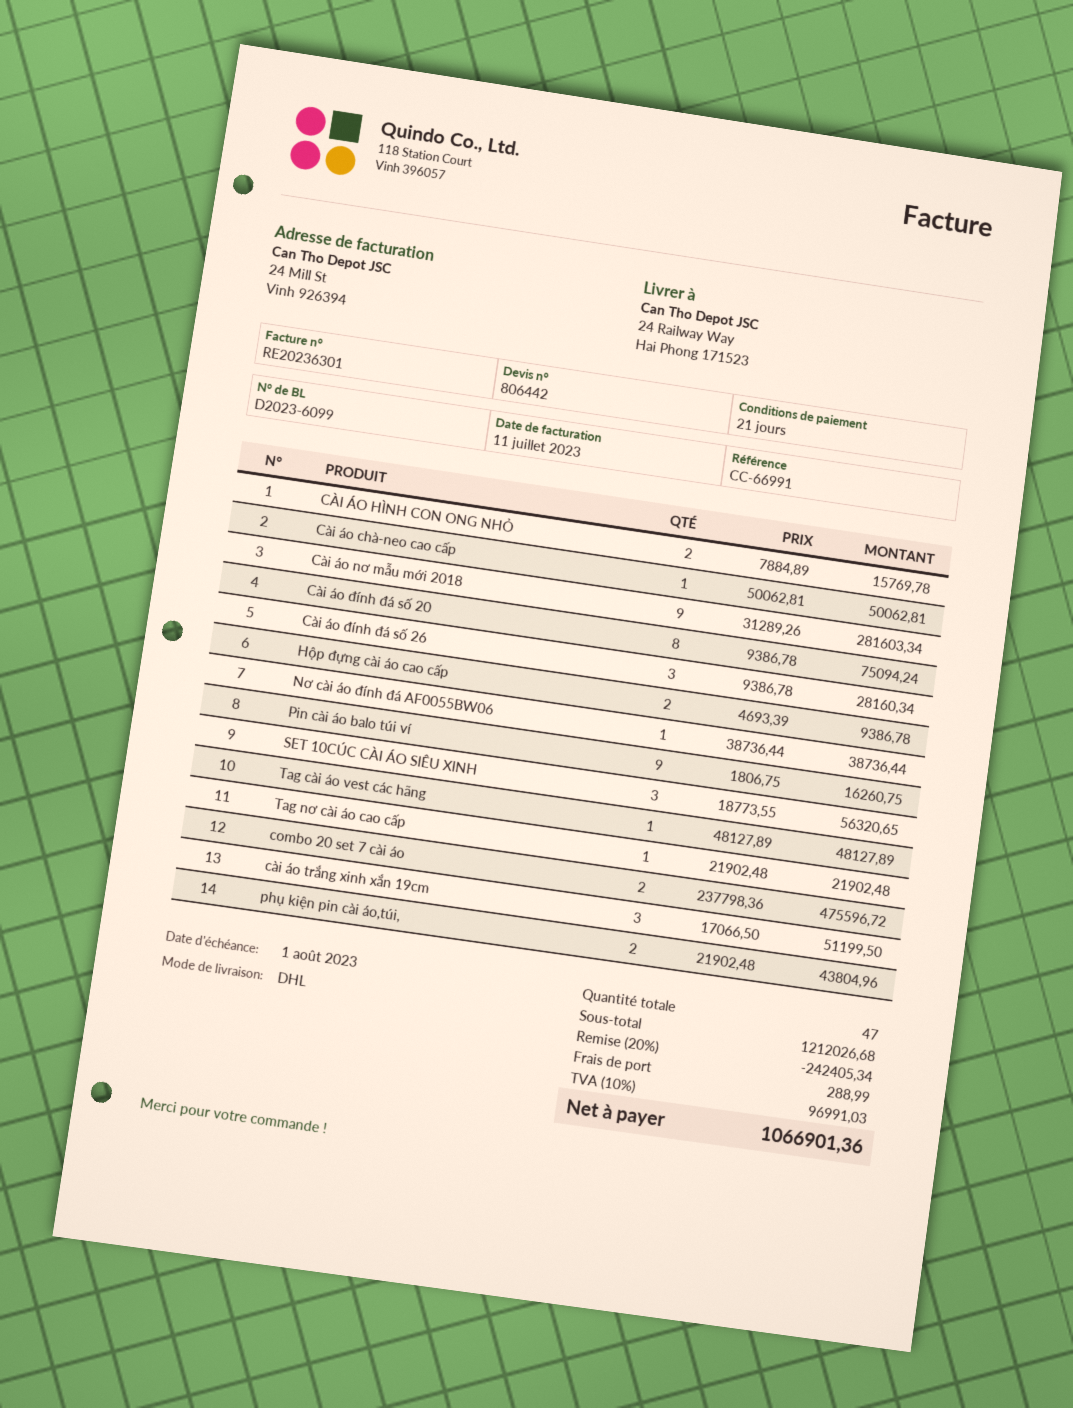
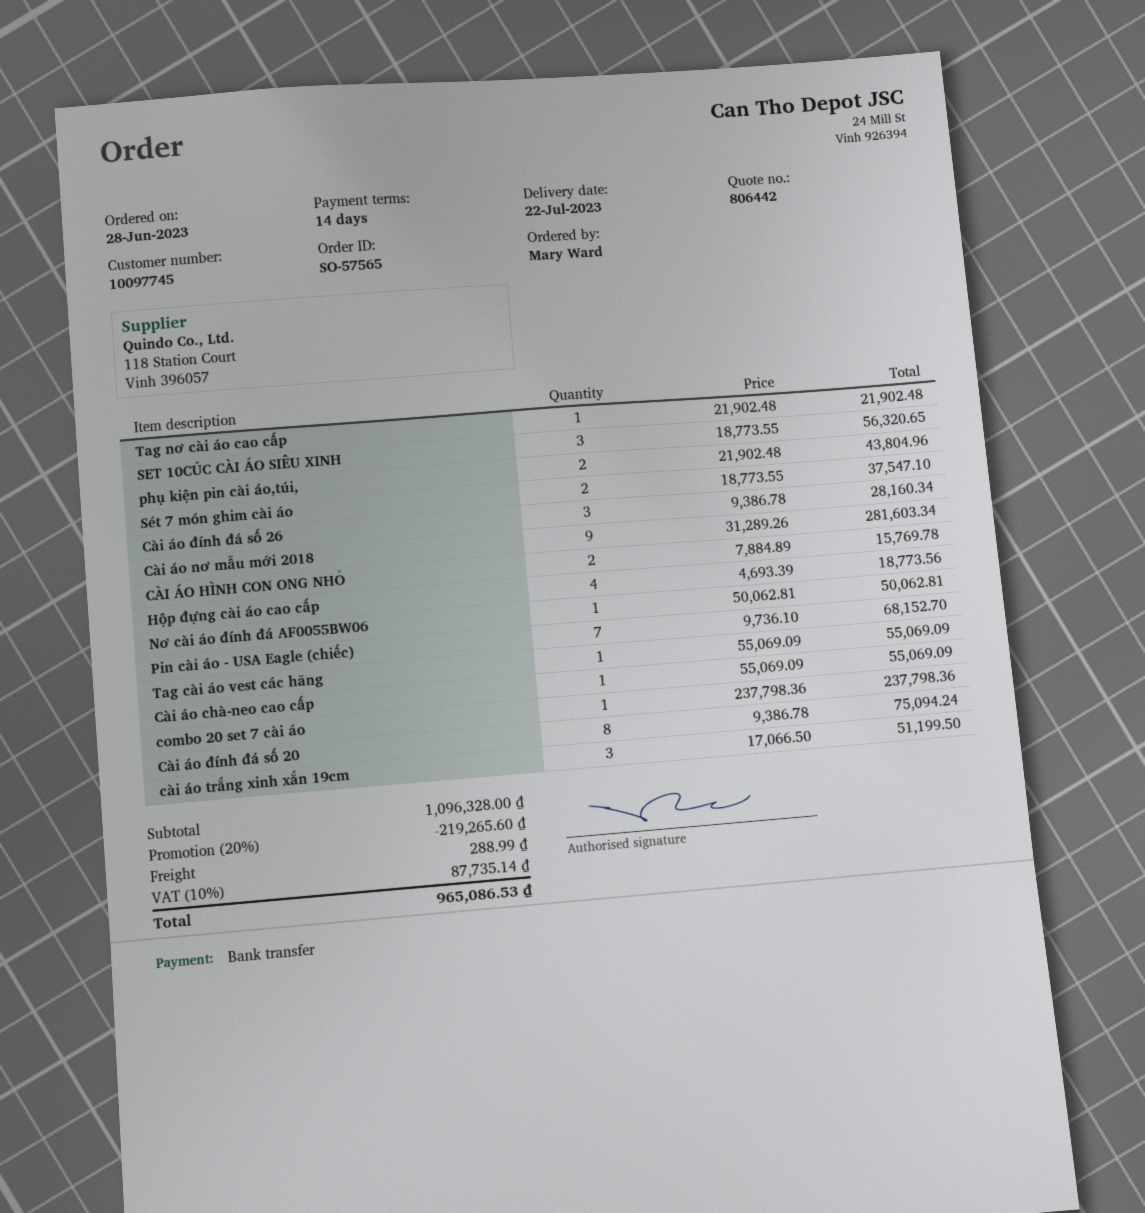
payment terms: 21 days -> 14 days
Cài áo chà-neo cao cấp: 1 x 50062.81 = 50062.81 -> 1 x 55069.09 = 55069.09
Hộp đựng cài áo cao cấp: 2 x 4693.39 = 9386.78 -> 4 x 4693.39 = 18773.56
Nơ cài áo đính đá AF0055BW06: 1 x 38736.44 = 38736.44 -> 1 x 50062.81 = 50062.81
Pin cài áo balo túi ví: 9 x 1806.75 = 16260.75 -> none
Tag cài áo vest các hãng: 1 x 48127.89 = 48127.89 -> 1 x 55069.09 = 55069.09
combo 20 set 7 cài áo: 2 x 237798.36 = 475596.72 -> 1 x 237798.36 = 237798.36
Sét 7 món ghim cài áo: none -> 2 x 18773.55 = 37547.10
Pin cài áo - USA Eagle (chiếc): none -> 7 x 9736.10 = 68152.70
subtotal: 1212026.68 -> 1096328.00
discount: 20% = 242405.34 -> 20% = 219265.60
tax: 10% = 96991.03 -> 10% = 87735.14
total: 1066901.36 -> 965086.53

